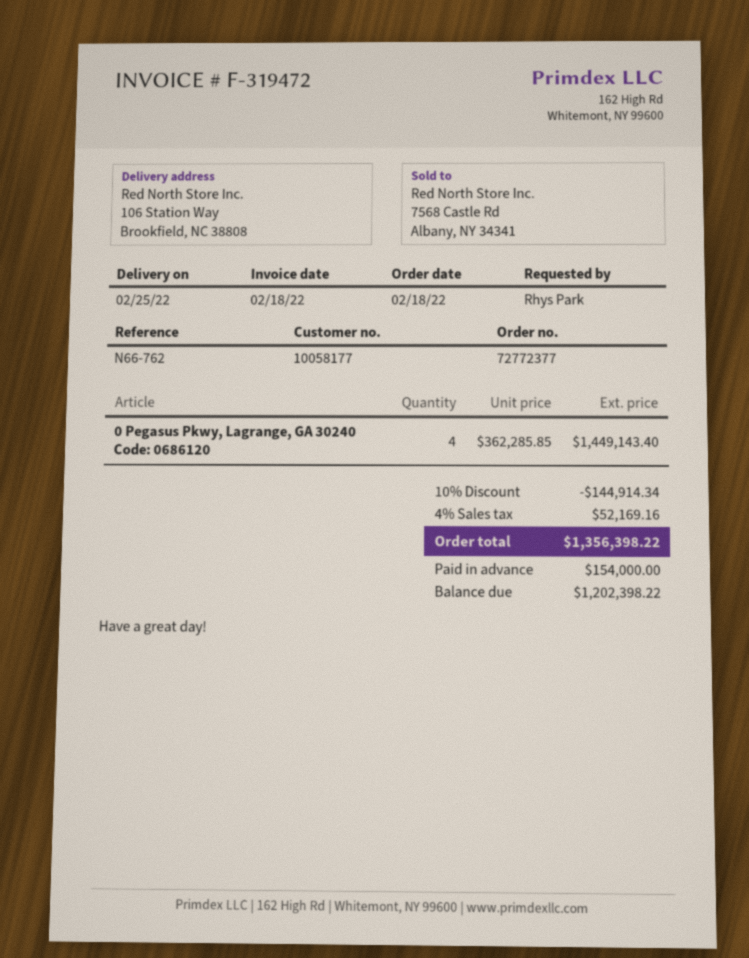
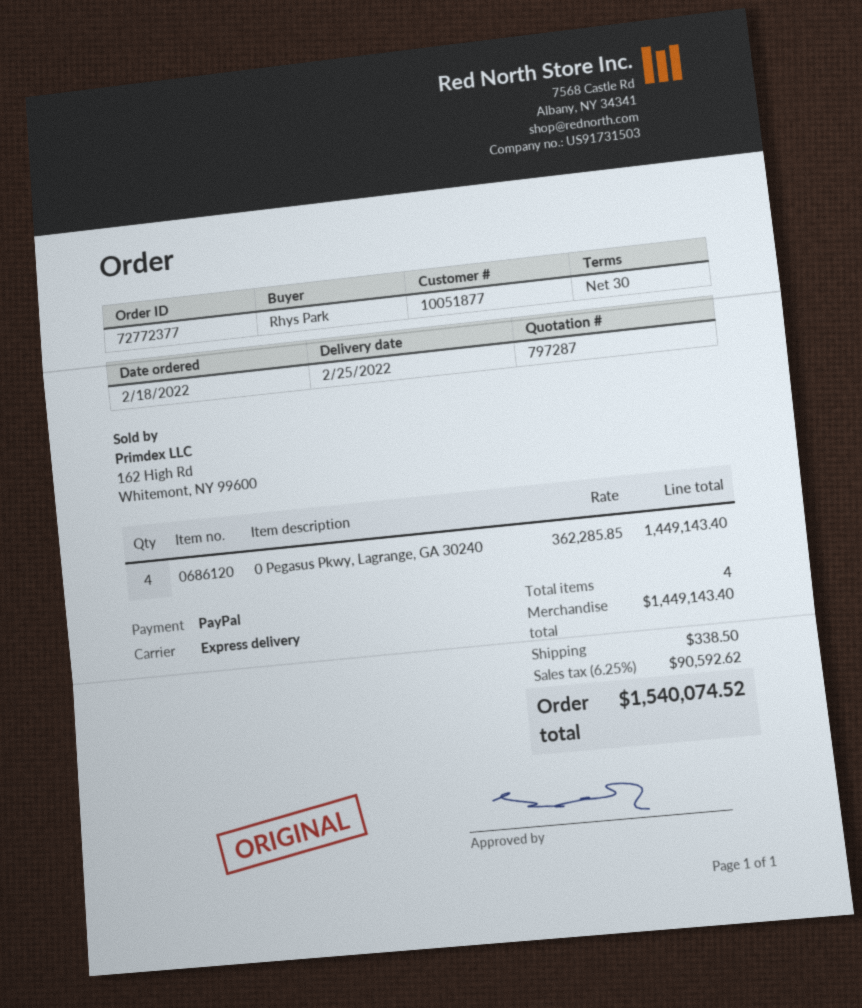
customer number: 10058177 -> 10051877
discount: 10% = 144914.34 -> none
shipping: none -> 338.50
tax: 4% = 52169.16 -> 6.25% = 90592.62
total: 1356398.22 -> 1540074.52

